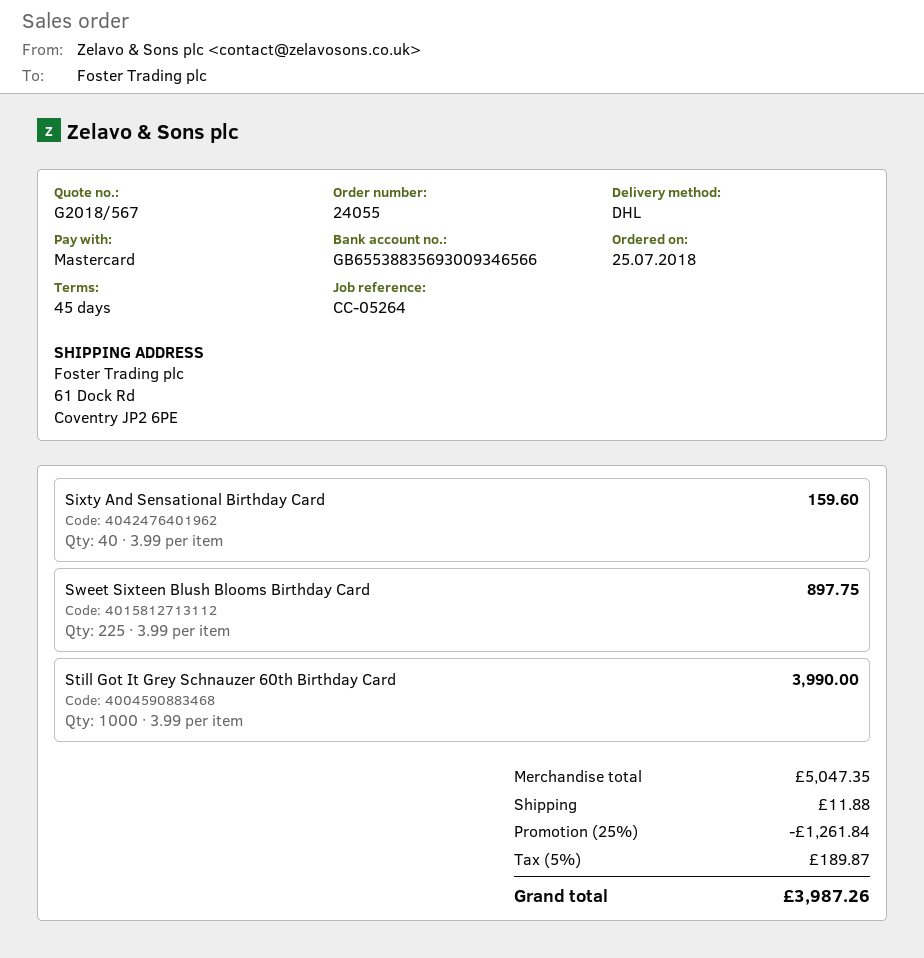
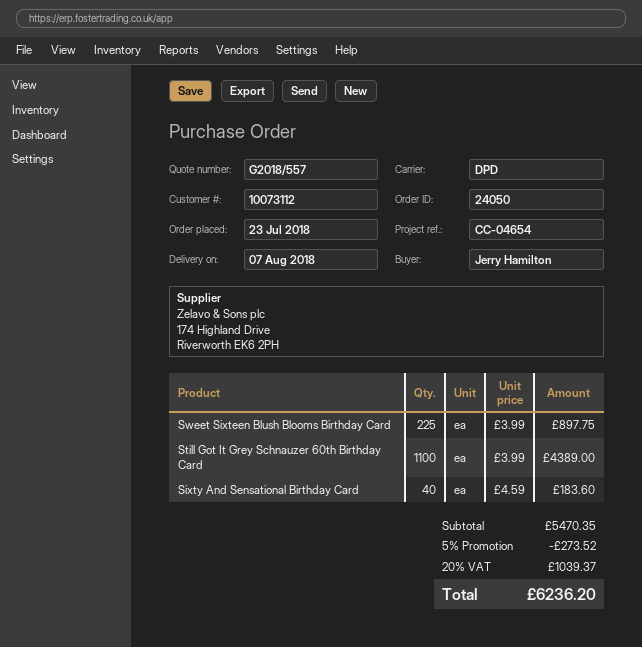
quote number: G2018/567 -> G2018/557
order number: 24055 -> 24050
order date: 2018-07-25 -> 2018-07-23
reference: CC-05264 -> CC-04654
shipping method: DHL -> DPD
Sixty And Sensational Birthday Card: 40 x 3.99 = 159.60 -> 40 x 4.59 = 183.60
Still Got It Grey Schnauzer 60th Birthday Card: 1000 x 3.99 = 3990.00 -> 1100 x 3.99 = 4389.00
subtotal: 5047.35 -> 5470.35
discount: 25% = 1261.84 -> 5% = 273.52
shipping: 11.88 -> none
tax: 5% = 189.87 -> 20% = 1039.37
total: 3987.26 -> 6236.20

